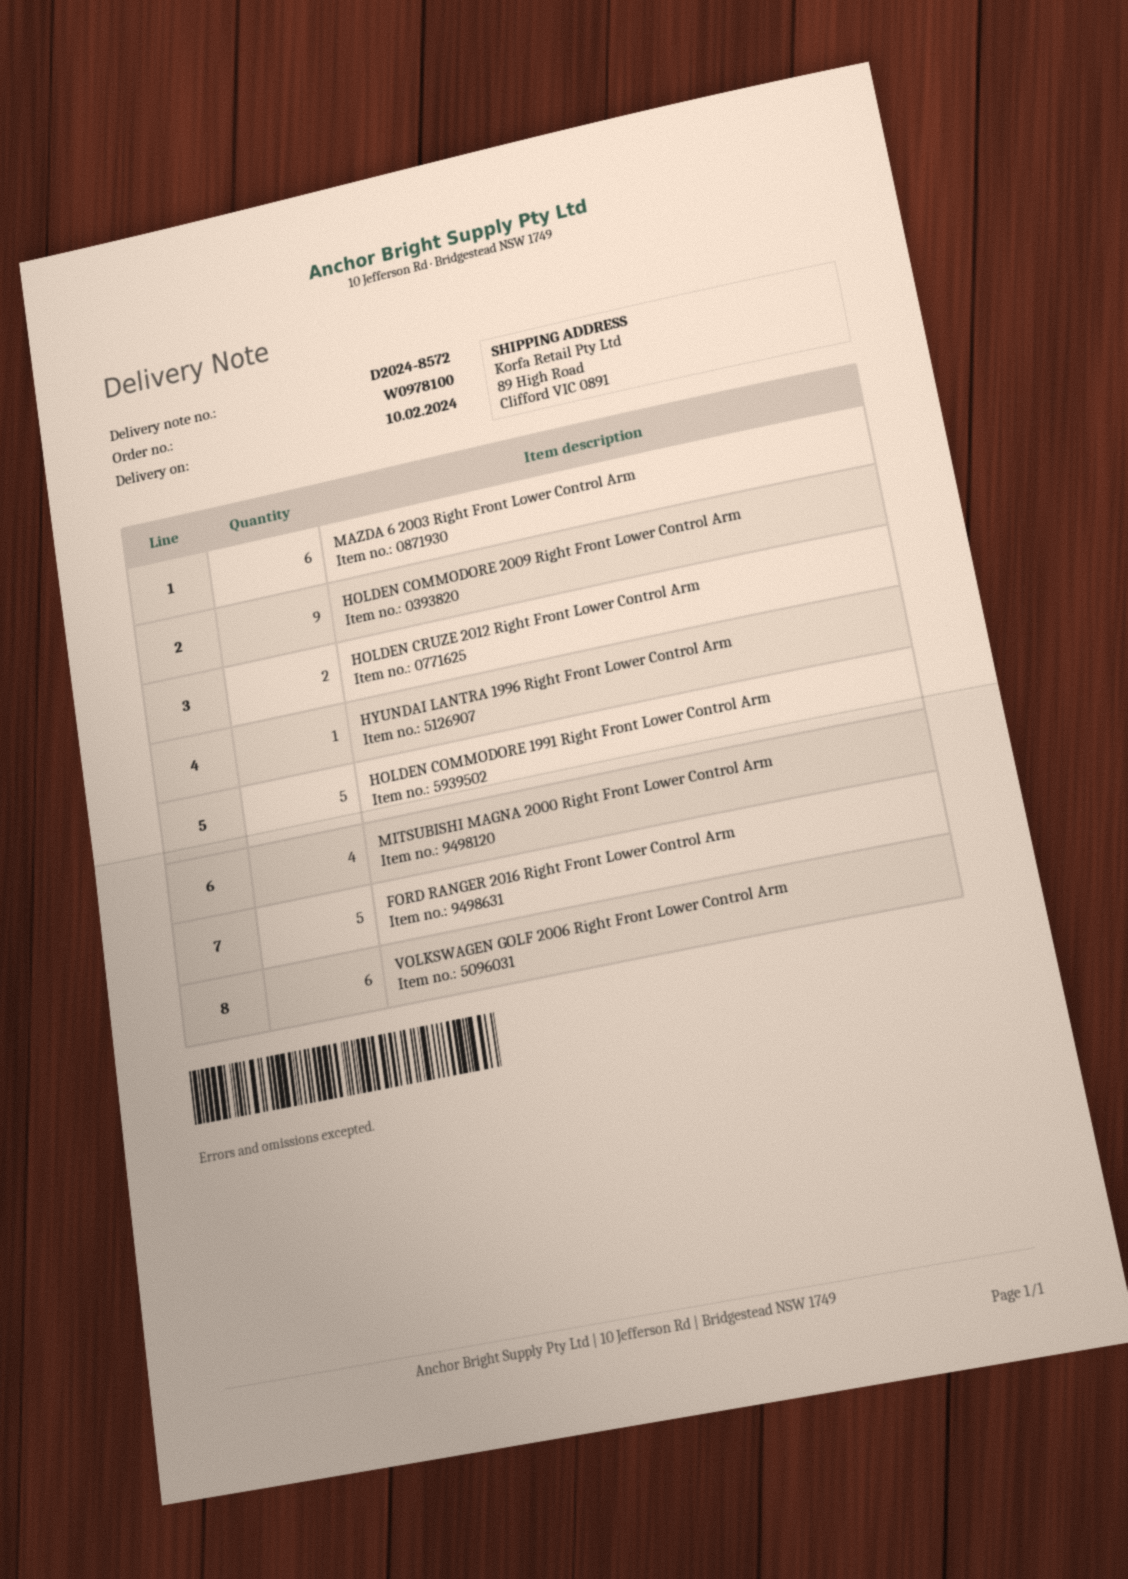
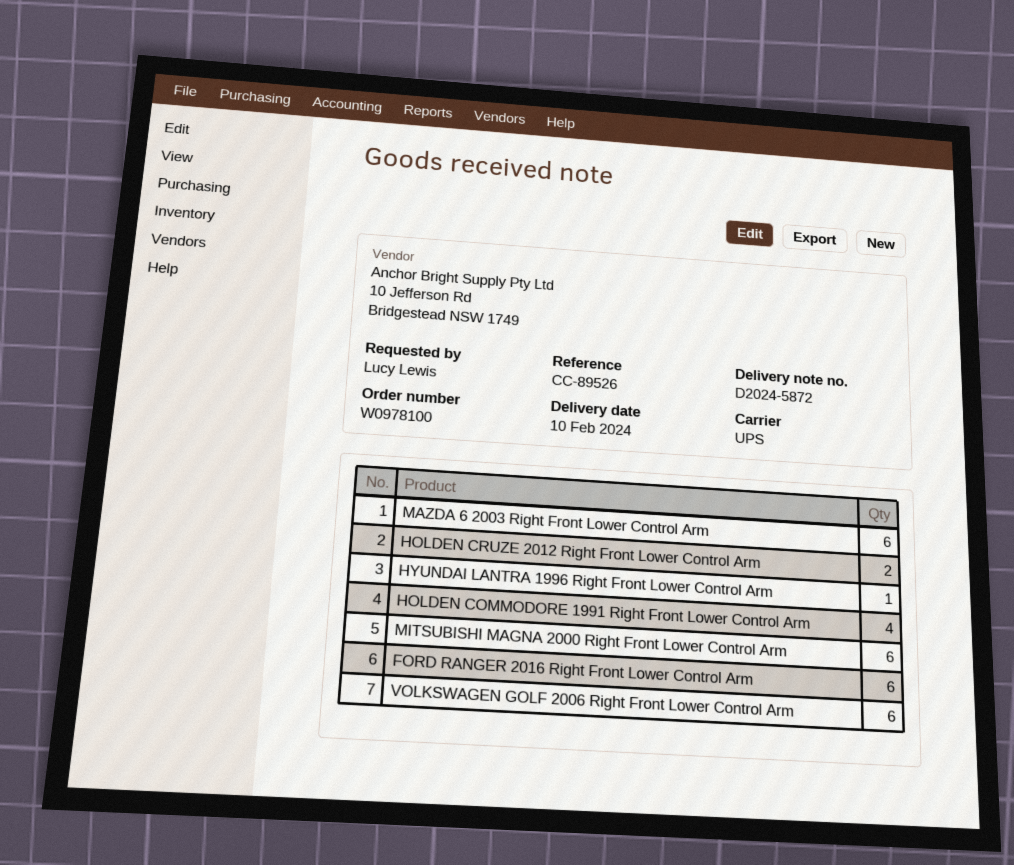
delivery note number: D2024-8572 -> D2024-5872
HOLDEN COMMODORE 2009 Right Front Lower Control Arm: 9 -> none
HOLDEN COMMODORE 1991 Right Front Lower Control Arm: 5 -> 4
MITSUBISHI MAGNA 2000 Right Front Lower Control Arm: 4 -> 6
FORD RANGER 2016 Right Front Lower Control Arm: 5 -> 6

